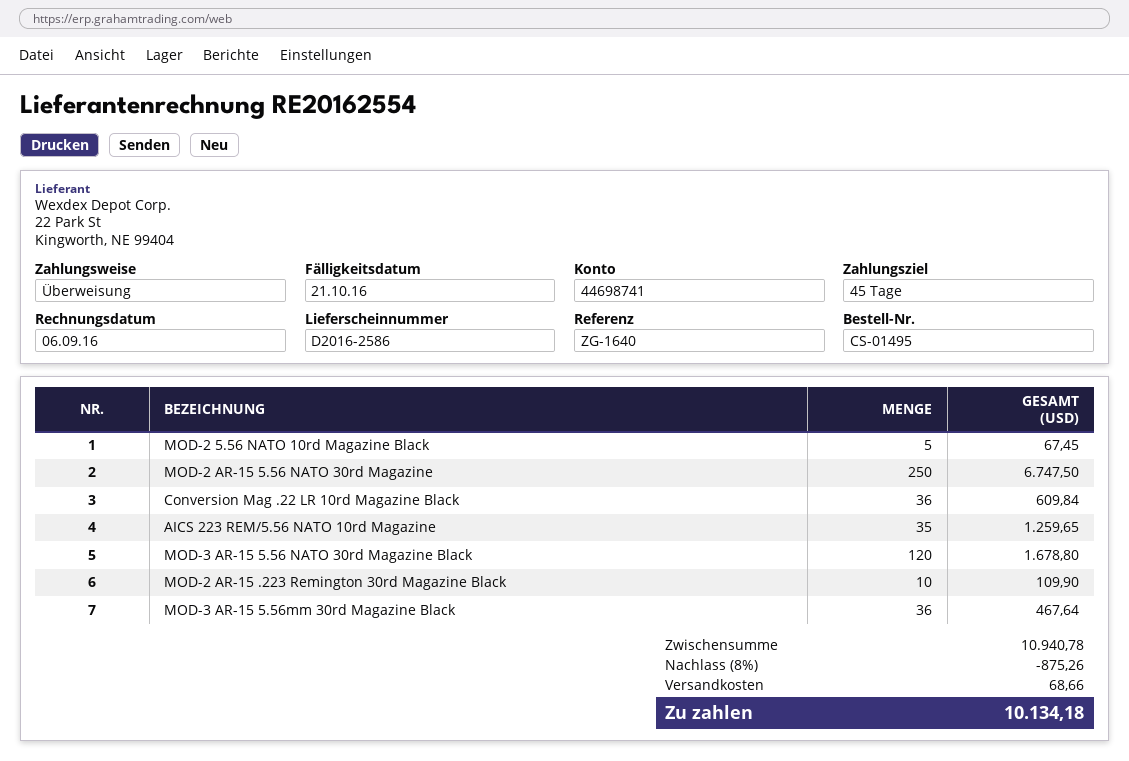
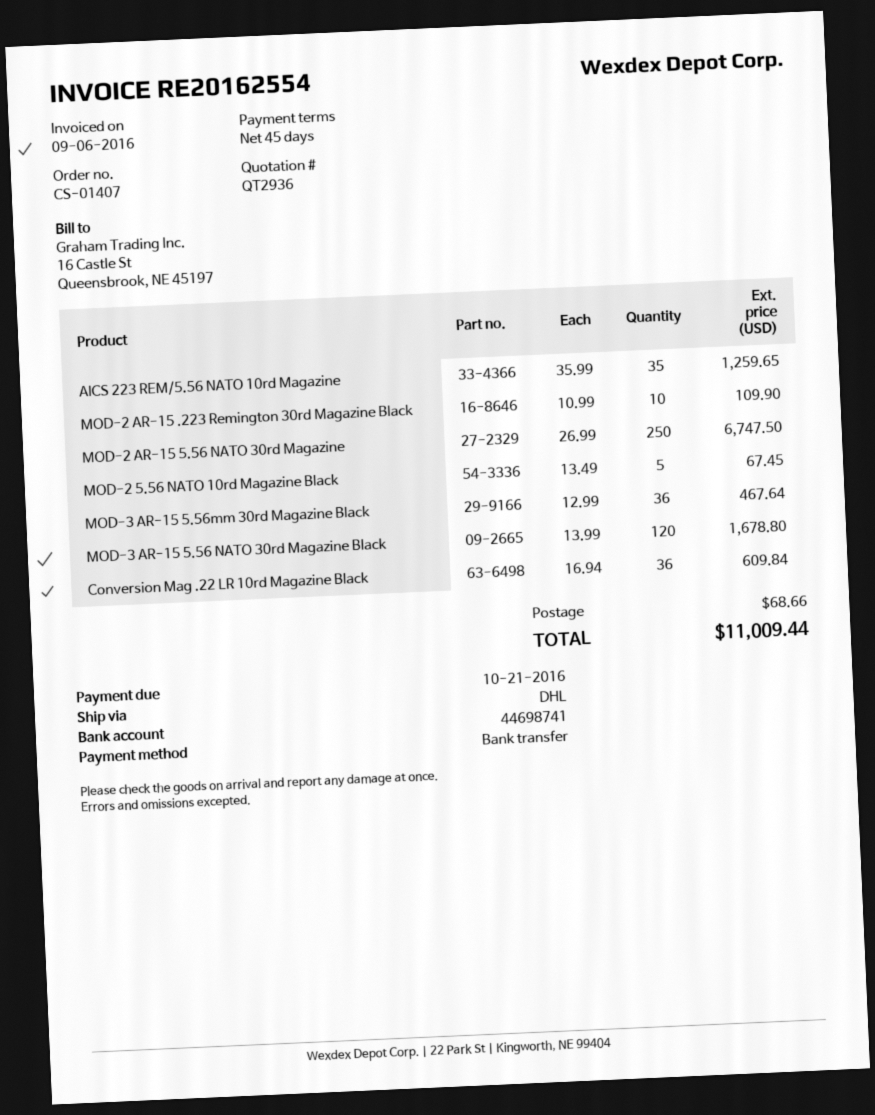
order number: CS-01495 -> CS-01407
discount: 8% = 875.26 -> none
total: 10134.18 -> 11009.44

